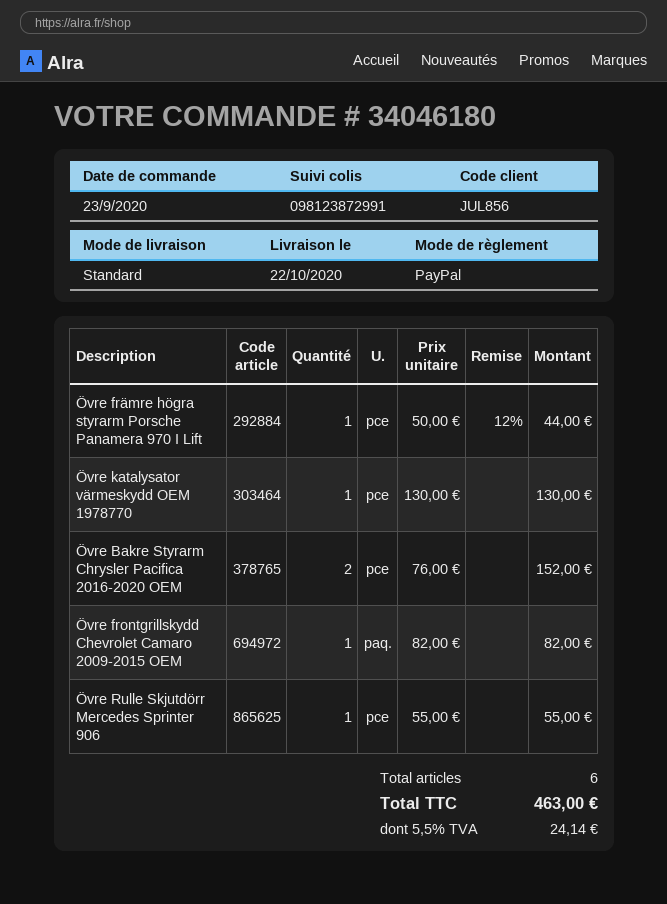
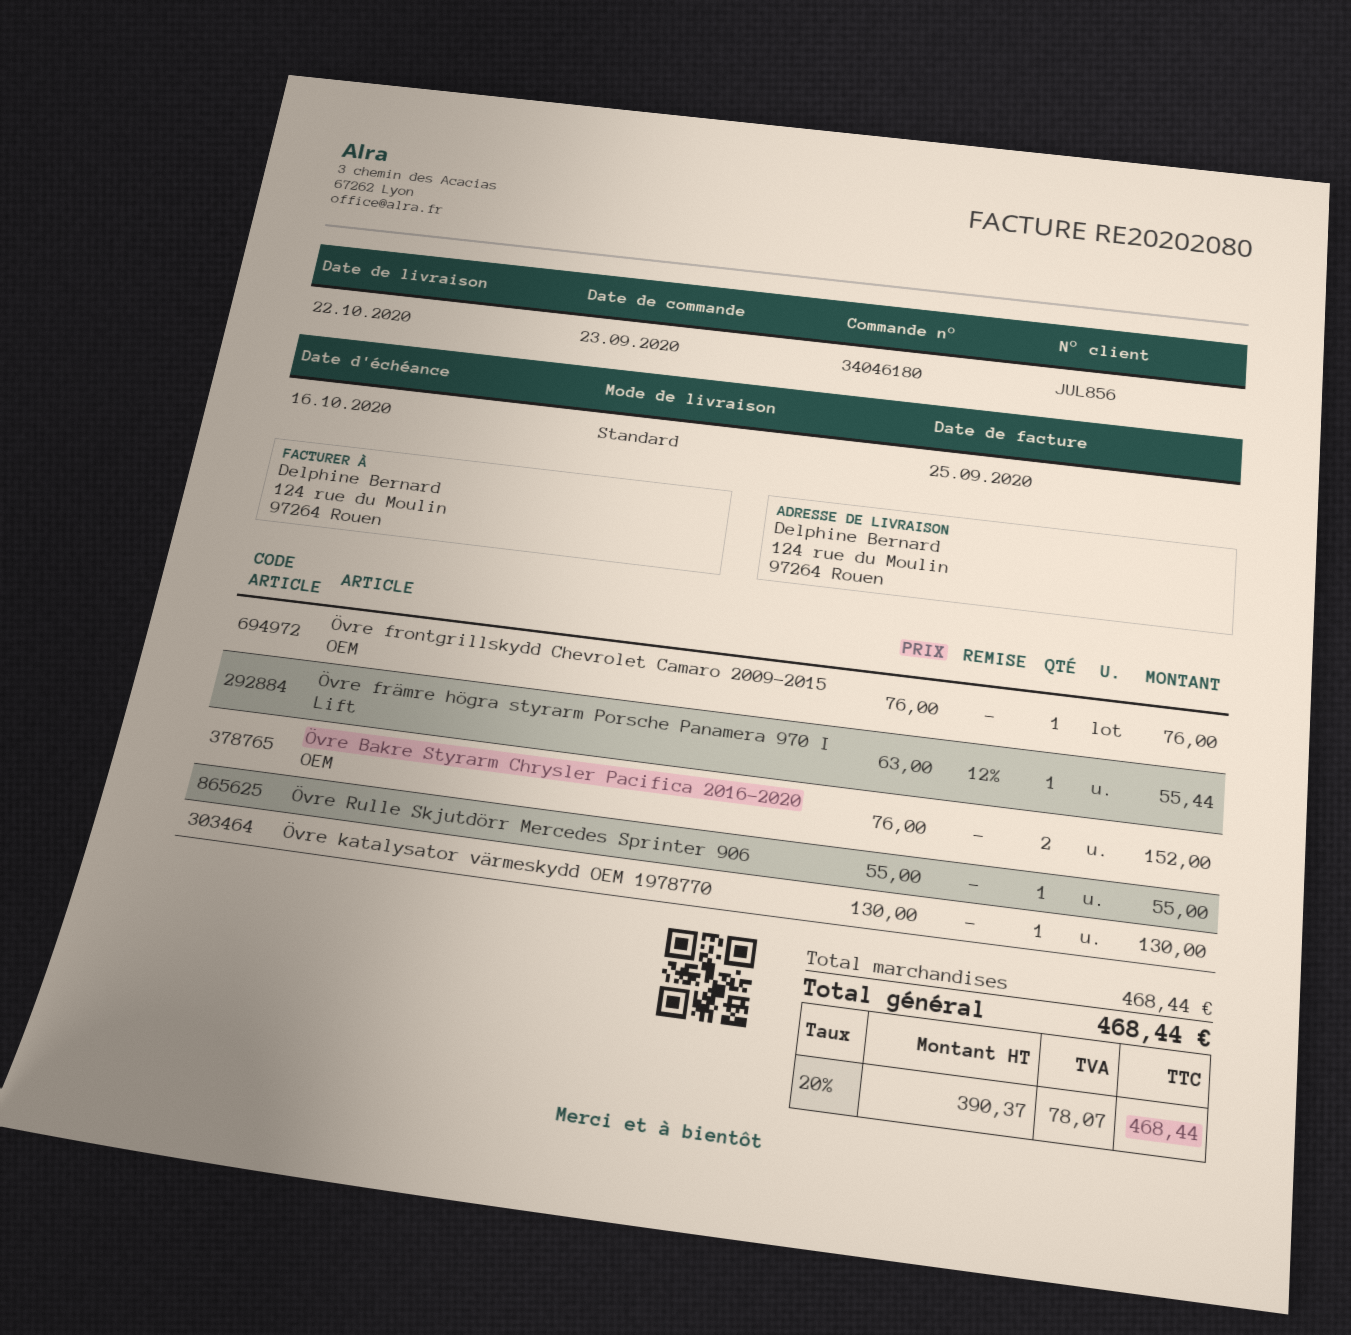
Övre främre högra styrarm Porsche Panamera 970 I Lift: 1 x 50.00 - 12% = 44.00 -> 1 x 63.00 - 12% = 55.44
Övre frontgrillskydd Chevrolet Camaro 2009-2015 OEM: 1 x 82.00 = 82.00 -> 1 x 76.00 = 76.00
tax: 5.5% = 24.14 -> 20% = 78.07
total: 463.00 -> 468.44

